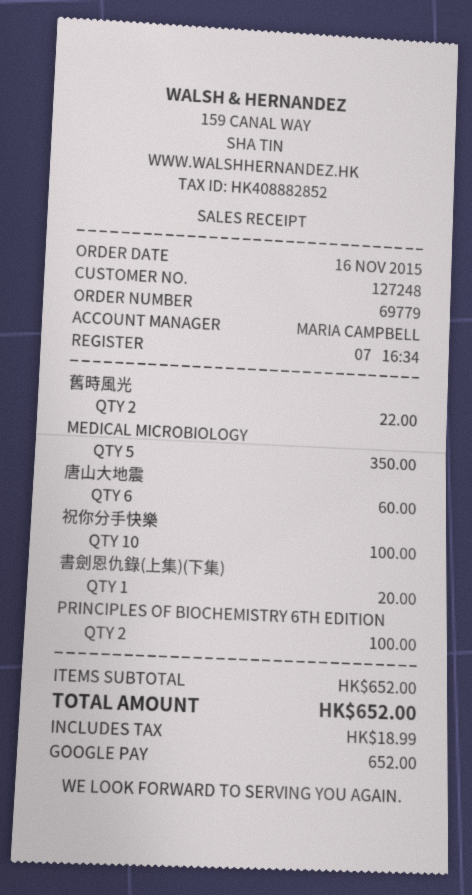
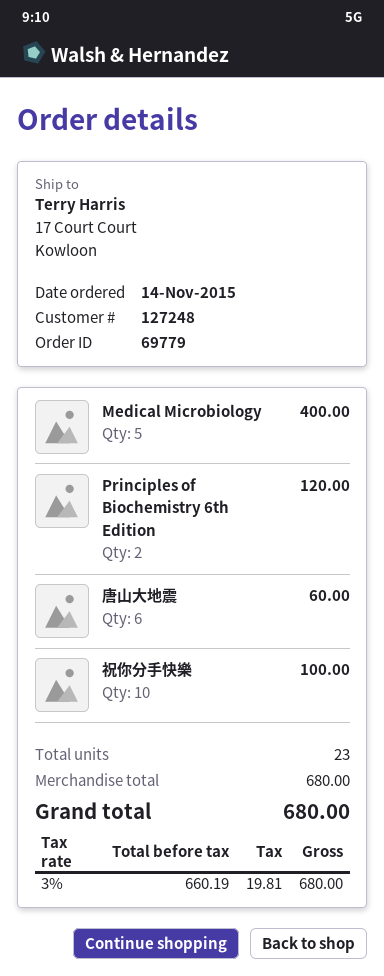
order date: 2015-11-16 -> 2015-11-14
舊時風光: 2 for 22.00 -> none
MEDICAL MICROBIOLOGY: 5 for 350.00 -> 5 for 400.00
書劍恩仇錄(上集)(下集): 1 for 20.00 -> none
PRINCIPLES OF BIOCHEMISTRY 6TH EDITION: 2 for 100.00 -> 2 for 120.00
subtotal: 652.00 -> 680.00
tax: 18.99 -> 19.81
total: 652.00 -> 680.00

